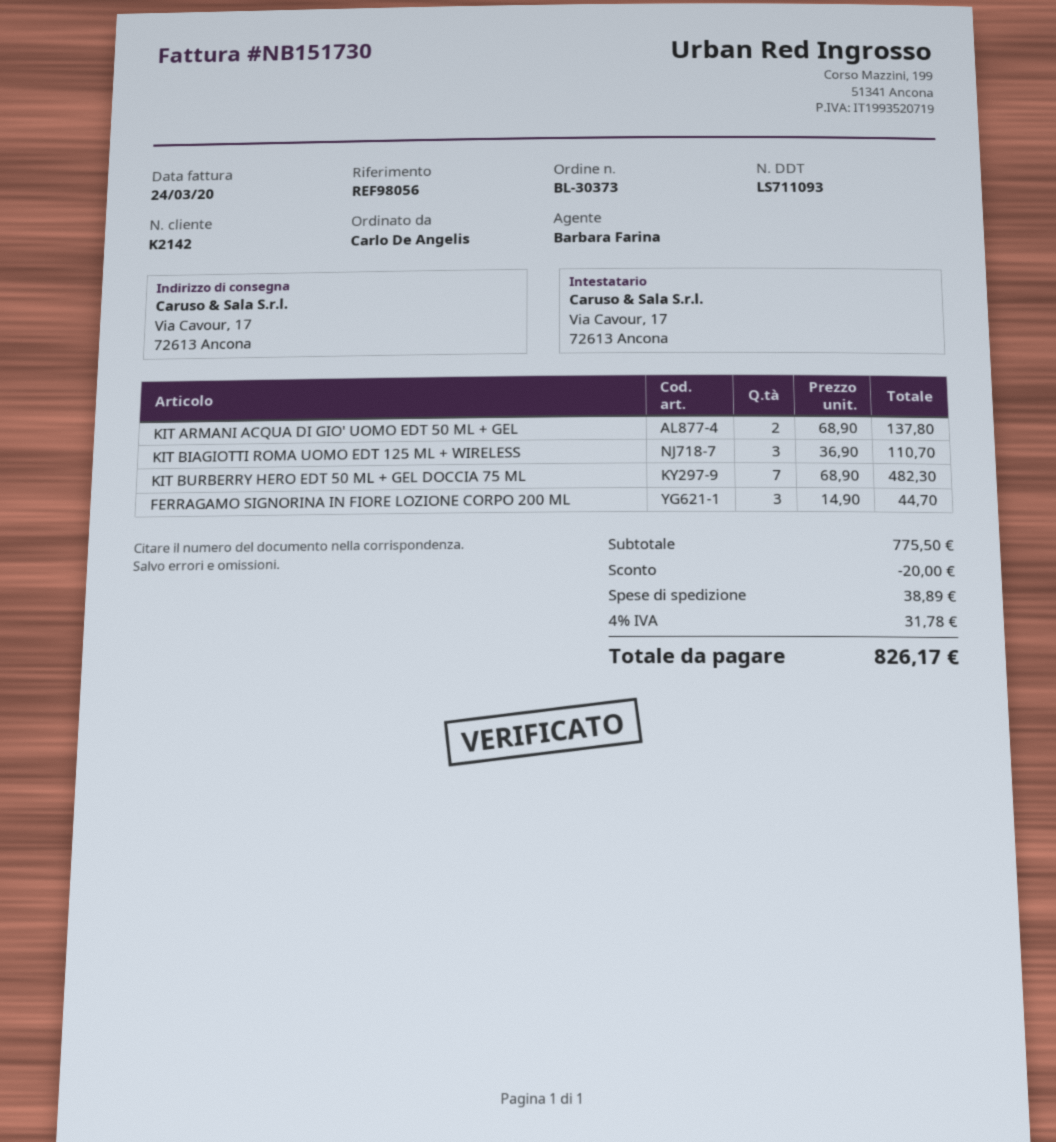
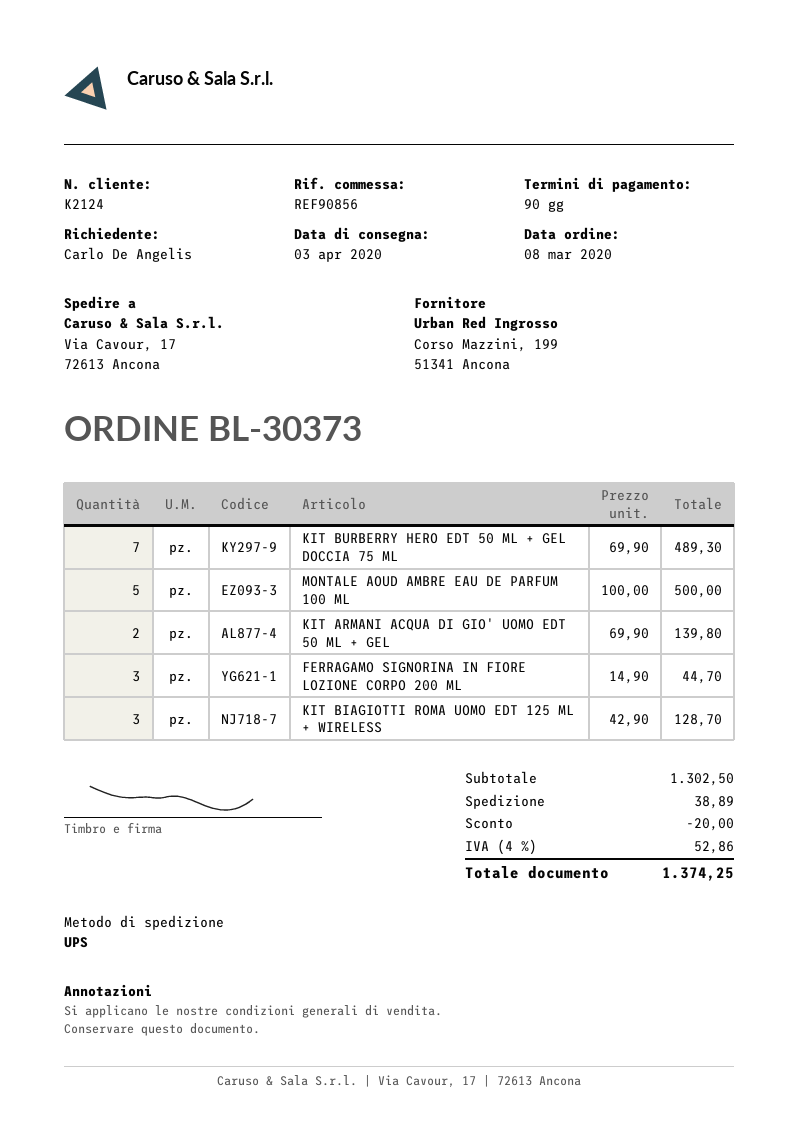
customer number: K2142 -> K2124
reference: REF98056 -> REF90856
KIT ARMANI ACQUA DI GIO' UOMO EDT 50 ML + GEL: 2 x 68.90 = 137.80 -> 2 x 69.90 = 139.80
KIT BIAGIOTTI ROMA UOMO EDT 125 ML + WIRELESS: 3 x 36.90 = 110.70 -> 3 x 42.90 = 128.70
KIT BURBERRY HERO EDT 50 ML + GEL DOCCIA 75 ML: 7 x 68.90 = 482.30 -> 7 x 69.90 = 489.30
MONTALE AOUD AMBRE EAU DE PARFUM 100 ML: none -> 5 x 100.00 = 500.00
subtotal: 775.50 -> 1302.50
tax: 4% = 31.78 -> 4% = 52.86
total: 826.17 -> 1374.25

